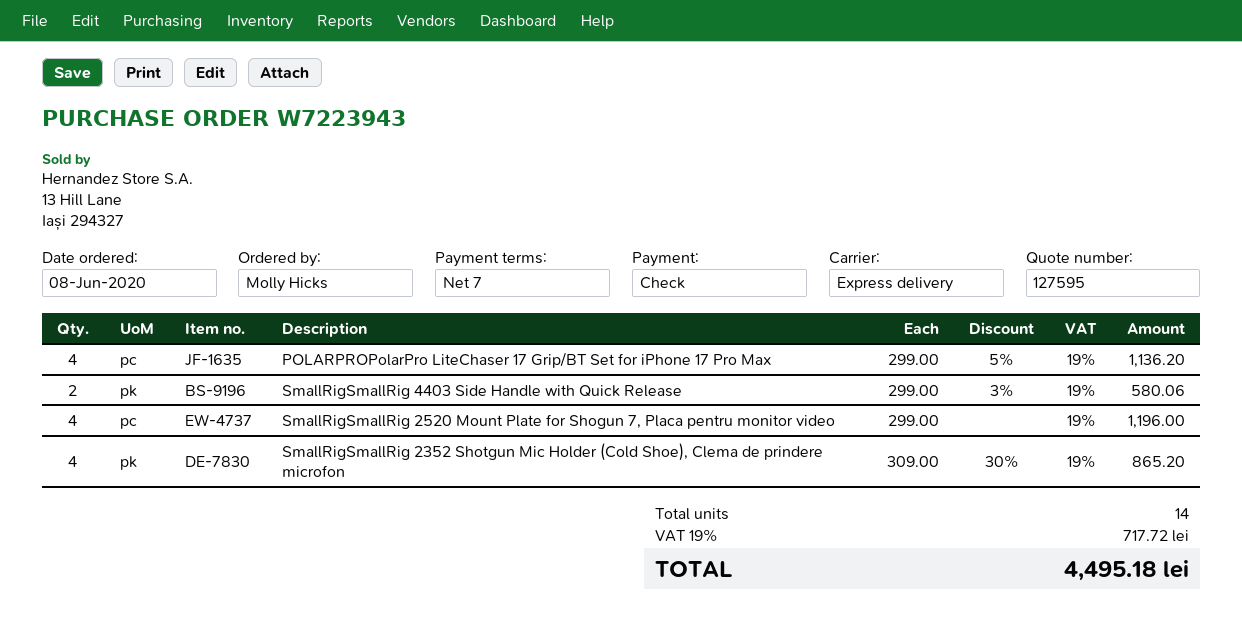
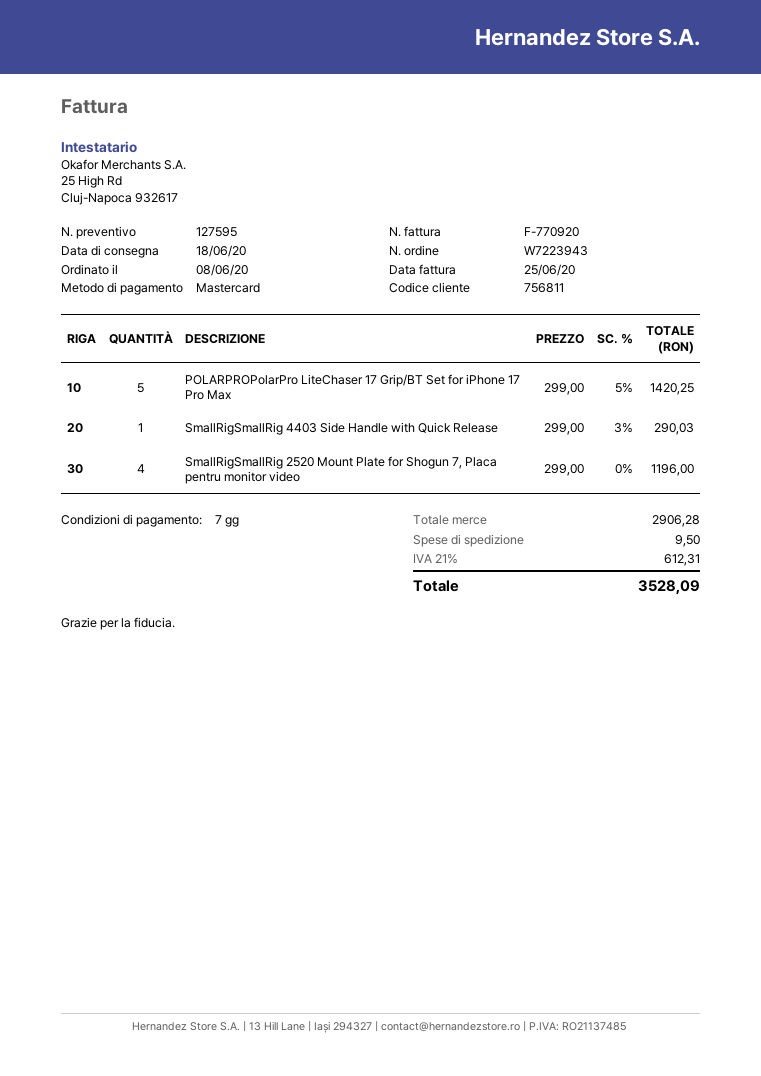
payment method: cheque -> Mastercard
POLARPROPolarPro LiteChaser 17 Grip/BT Set for iPhone 17 Pro Max: 4 x 299.00 - 5% = 1136.20 -> 5 x 299.00 - 5% = 1420.25
SmallRigSmallRig 4403 Side Handle with Quick Release: 2 x 299.00 - 3% = 580.06 -> 1 x 299.00 - 3% = 290.03
SmallRigSmallRig 2352 Shotgun Mic Holder (Cold Shoe), Clema de prindere microfon: 4 x 309.00 - 30% = 865.20 -> none
shipping: none -> 9.50
tax: 19% = 717.72 -> 21% = 612.31
total: 4495.18 -> 3528.09

